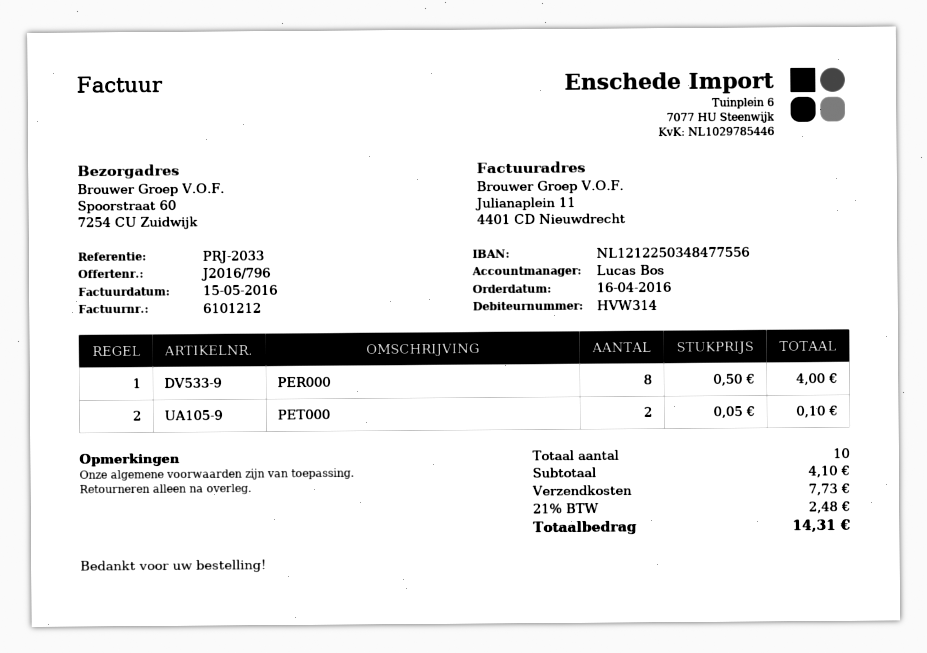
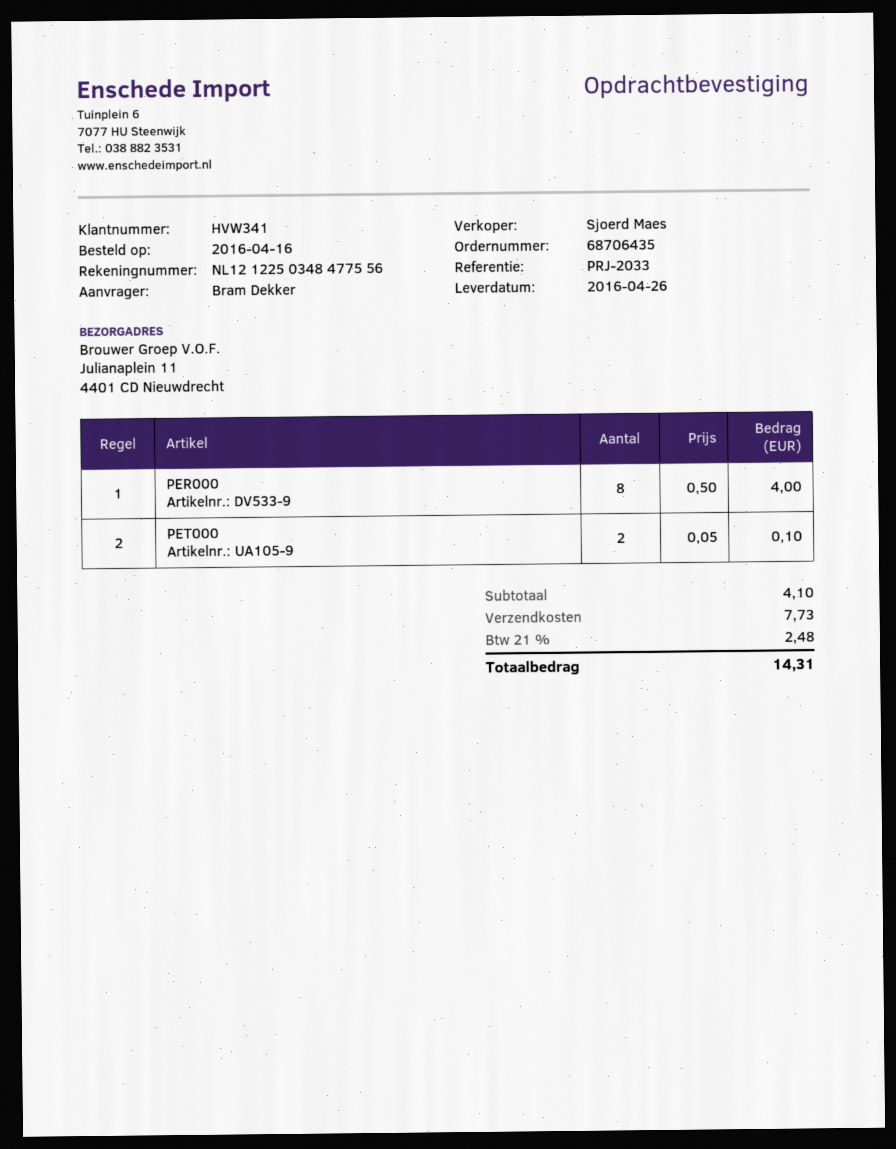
customer number: HVW314 -> HVW341
sales rep: Lucas Bos -> Sjoerd Maes
ship to: Spoorstraat 60, 7254 CU Zuidwijk -> Julianaplein 11, 4401 CD Nieuwdrecht

